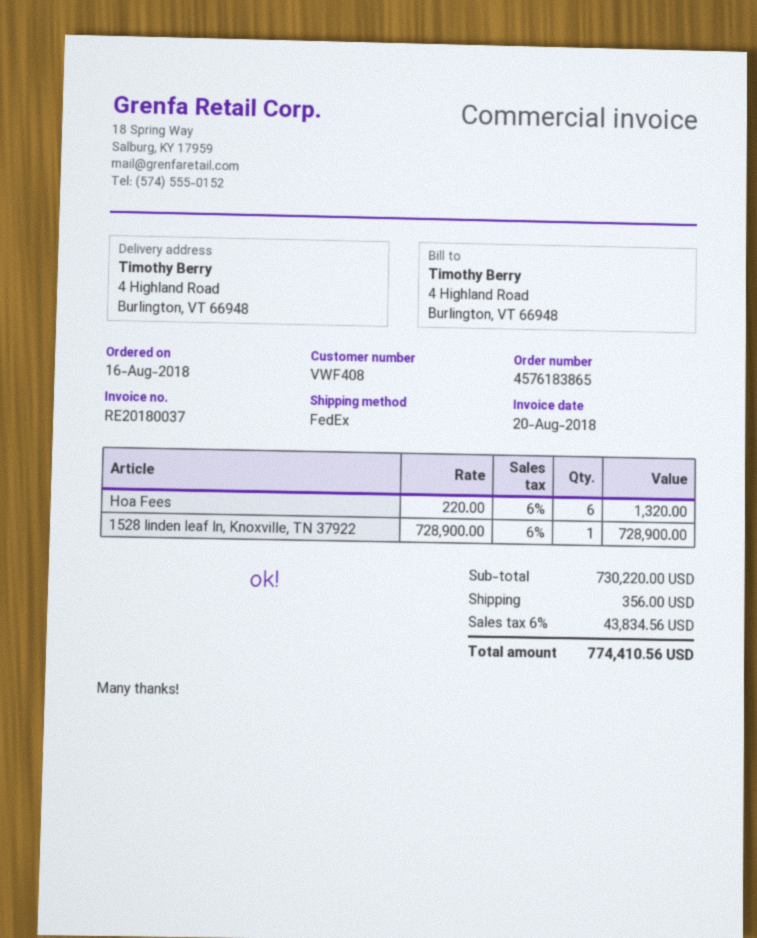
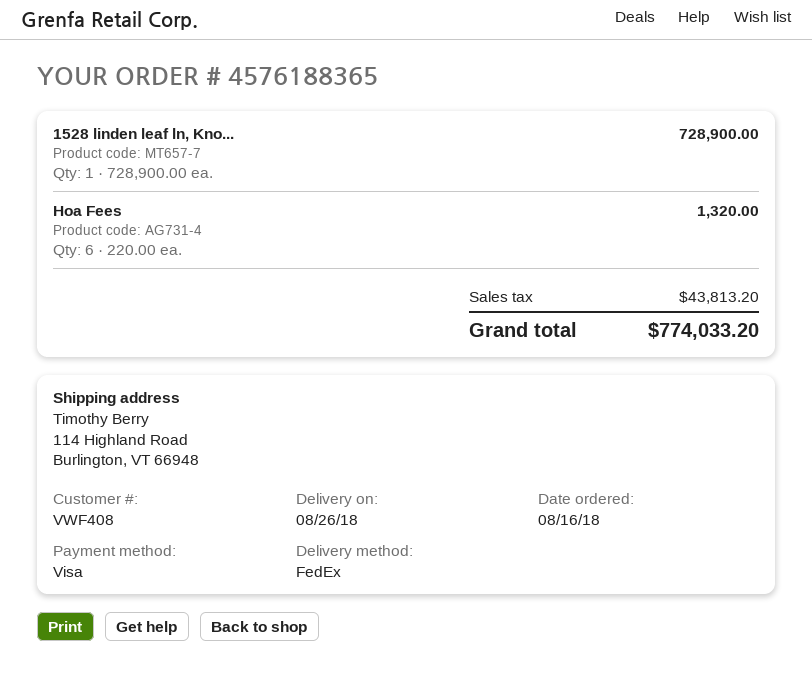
order number: 4576183865 -> 4576188365
ship to: 4 Highland Road, Burlington, VT 66948 -> 114 Highland Road, Burlington, VT 66948
shipping: 356.00 -> none
tax: 43834.56 -> 43813.20
total: 774410.56 -> 774033.20

